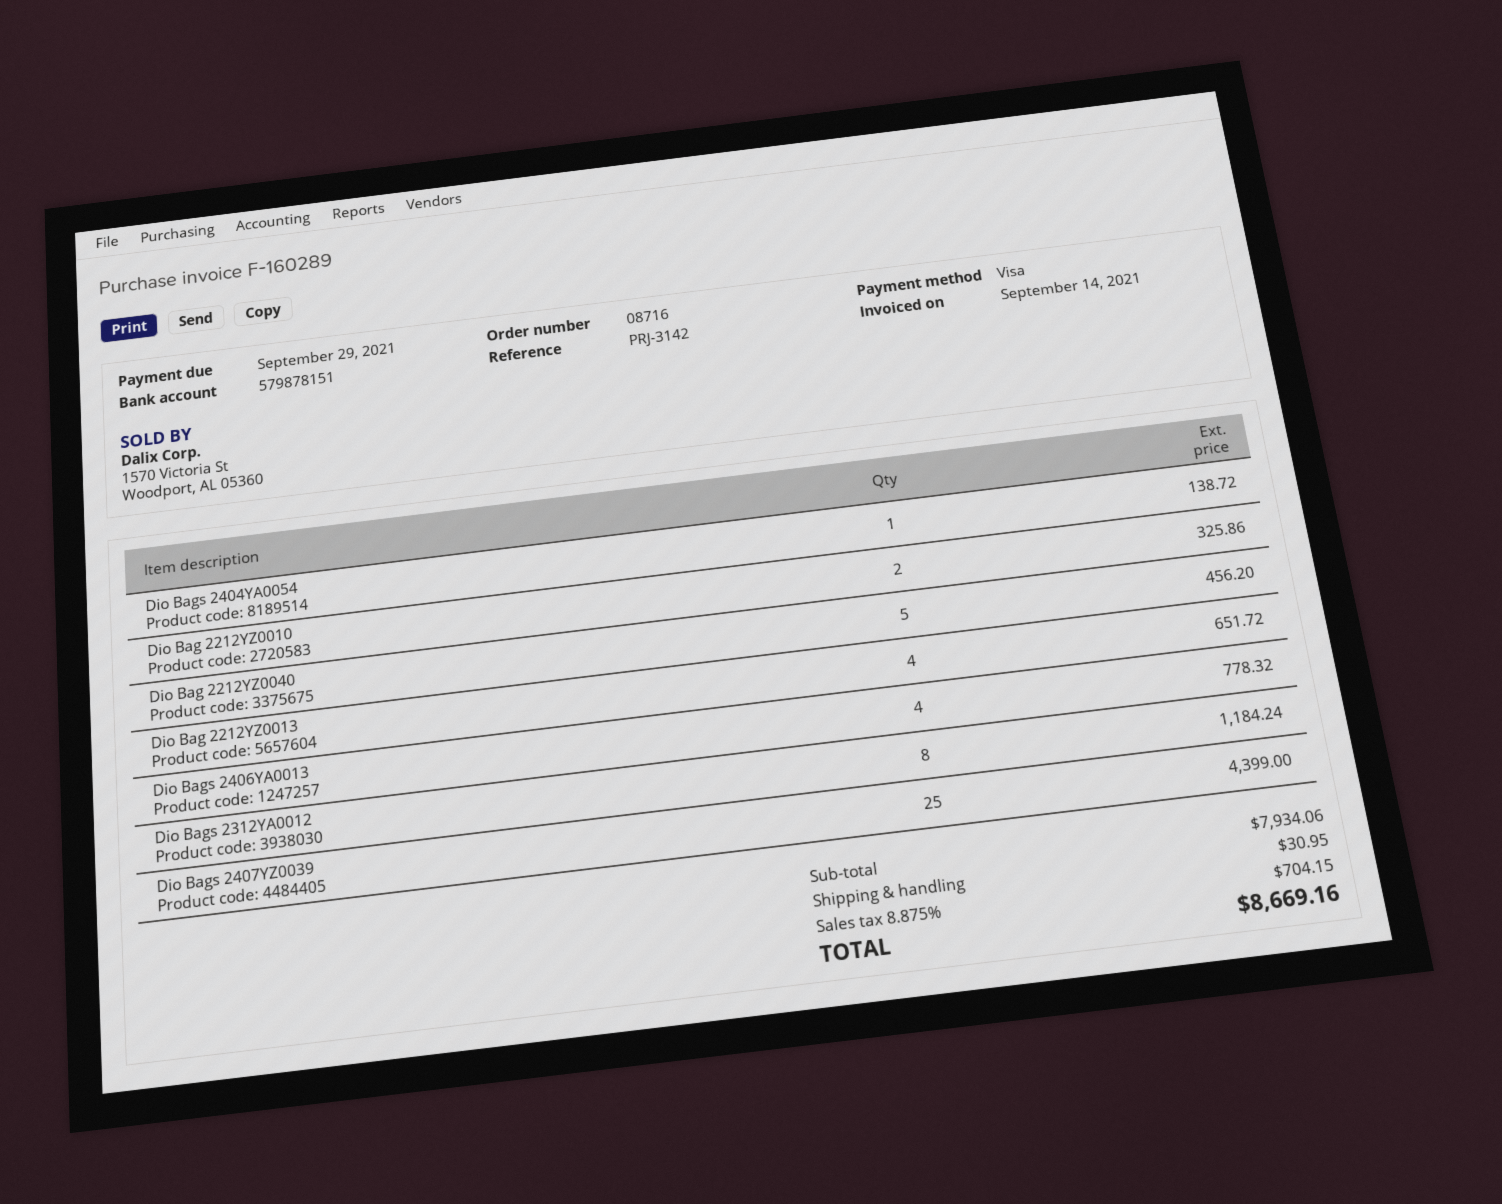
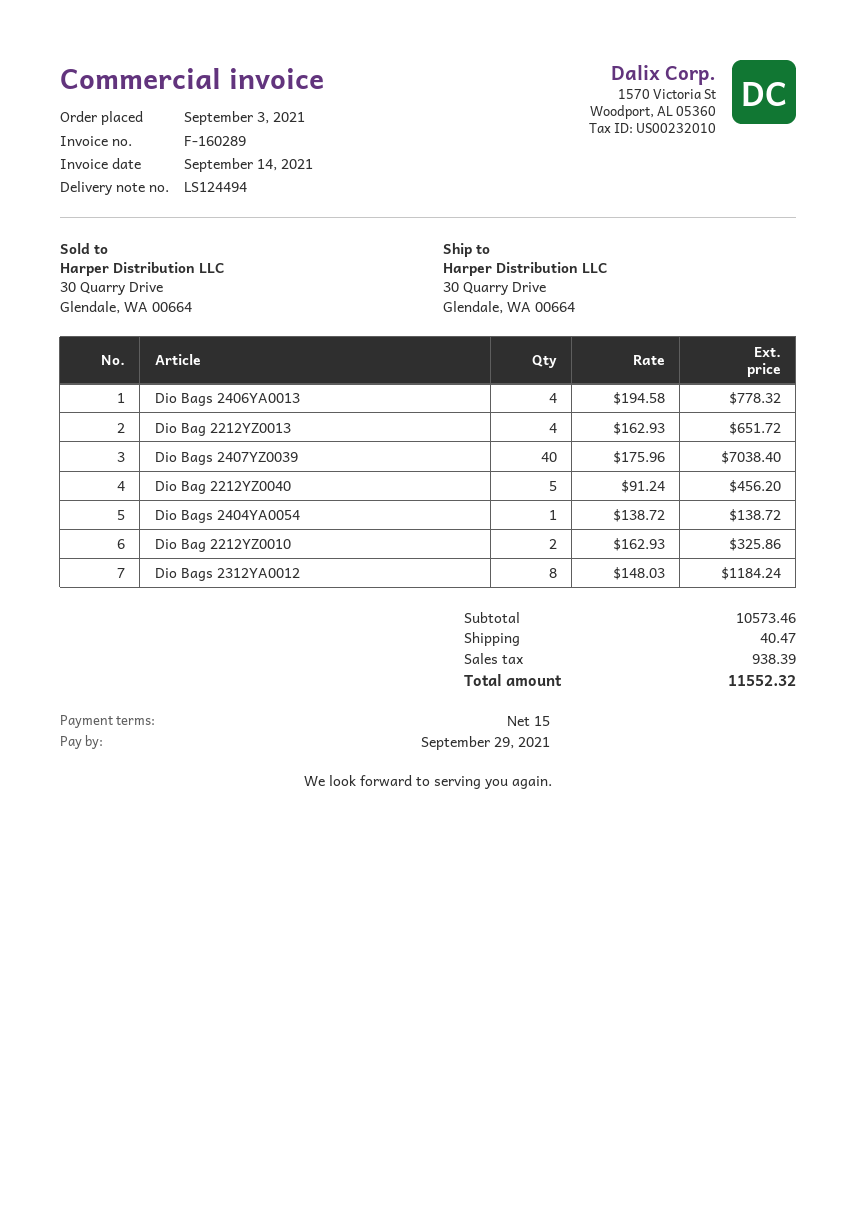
Dio Bags 2407YZ0039: 25 for 4399.00 -> 40 for 7038.40
subtotal: 7934.06 -> 10573.46
shipping: 30.95 -> 40.47
tax: 704.15 -> 938.39
total: 8669.16 -> 11552.32

